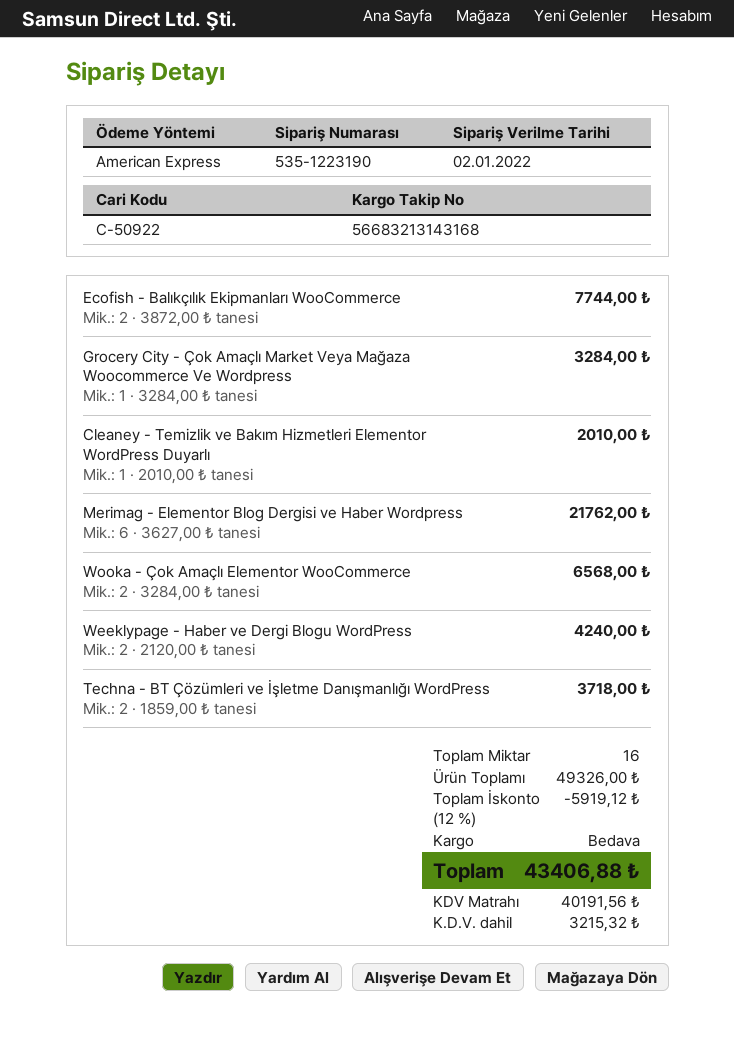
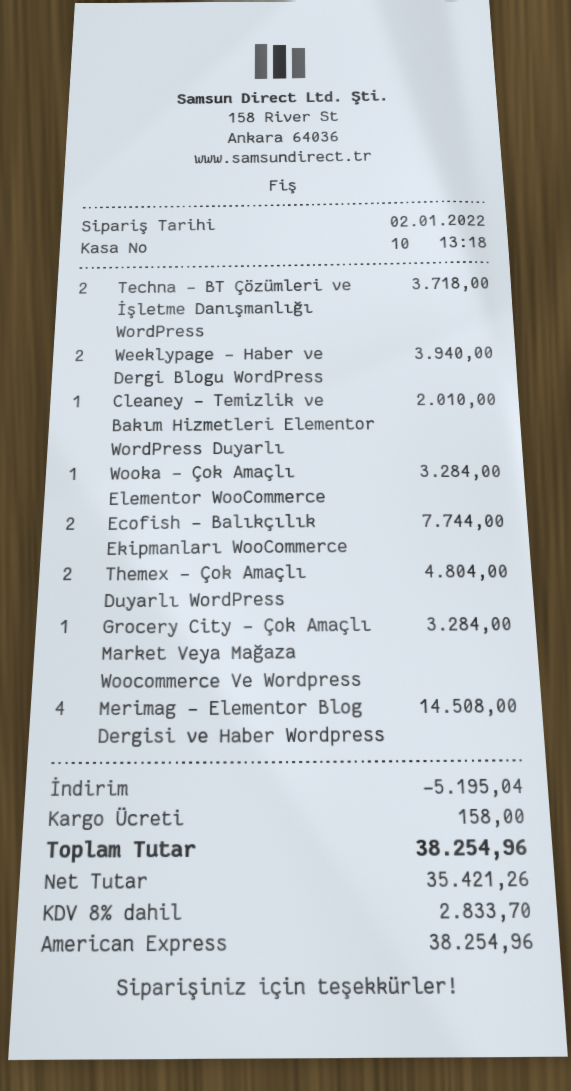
Merimag - Elementor Blog Dergisi ve Haber Wordpress: 6 for 21762.00 -> 4 for 14508.00
Wooka - Çok Amaçlı Elementor WooCommerce: 2 for 6568.00 -> 1 for 3284.00
Weeklypage - Haber ve Dergi Blogu WordPress: 2 for 4240.00 -> 2 for 3940.00
Themex - Çok Amaçlı Duyarlı WordPress: none -> 2 for 4804.00
discount: 5919.12 -> 5195.04
shipping: 0.00 -> 158.00
net: 40191.56 -> 35421.26
tax: 3215.32 -> 2833.70
total: 43406.88 -> 38254.96

